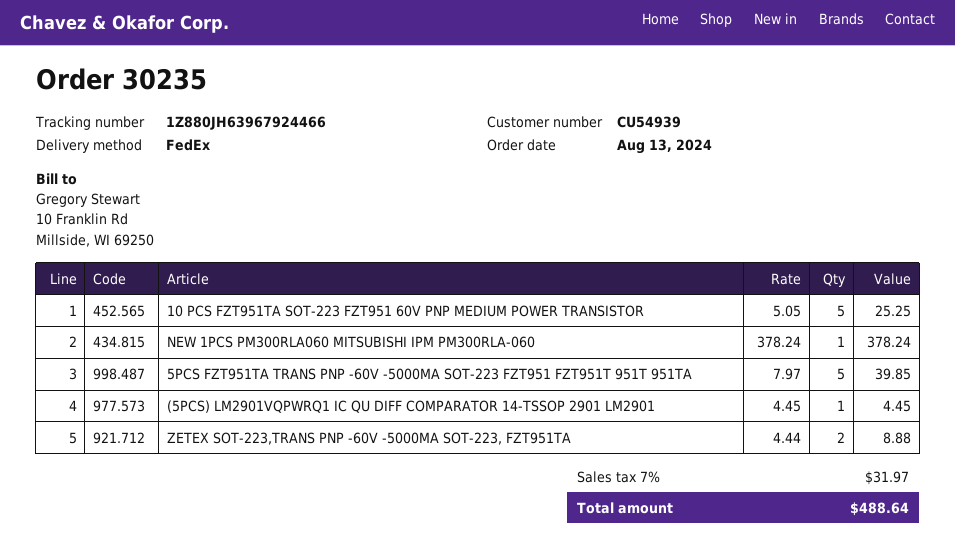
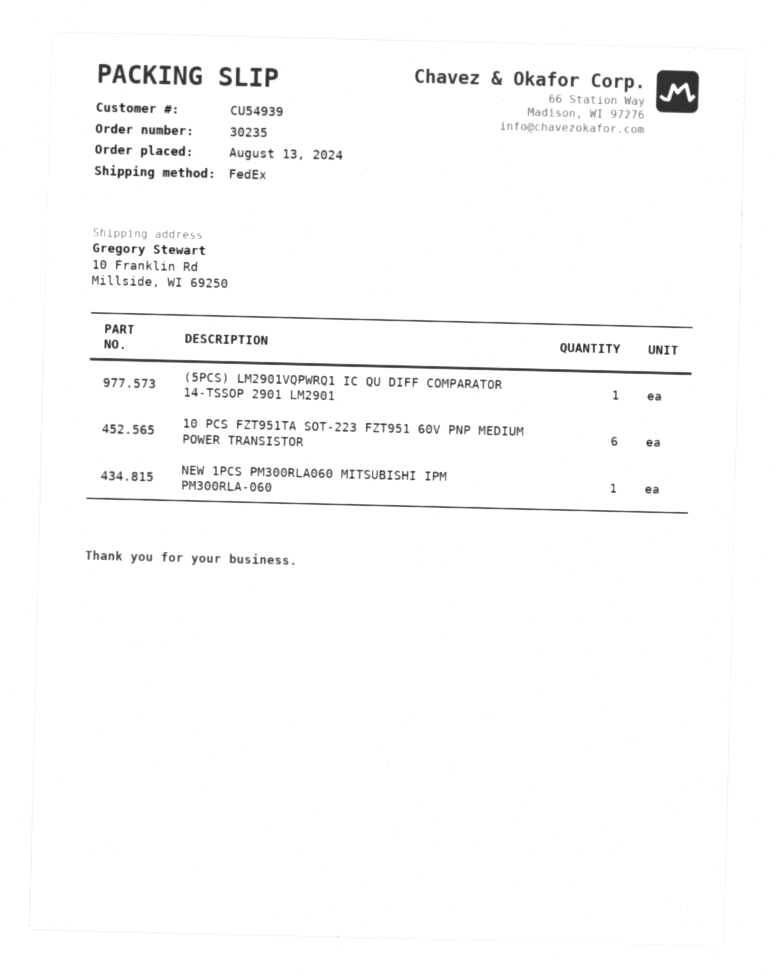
10 PCS FZT951TA SOT-223 FZT951 60V PNP MEDIUM POWER TRANSISTOR: 5 -> 6
5PCS FZT951TA TRANS PNP -60V -5000MA SOT-223 FZT951 FZT951T 951T 951TA: 5 -> none
ZETEX SOT-223,TRANS PNP -60V -5000MA SOT-223, FZT951TA: 2 -> none

